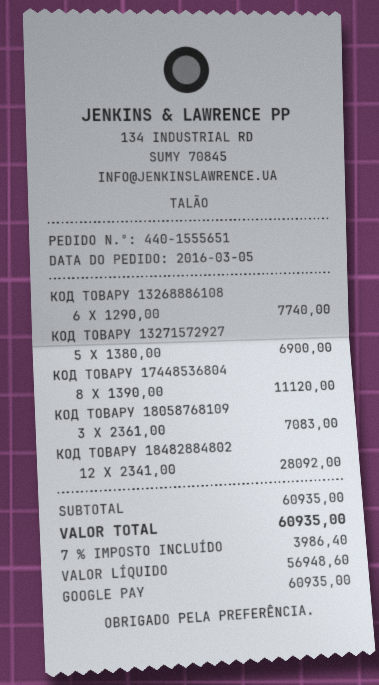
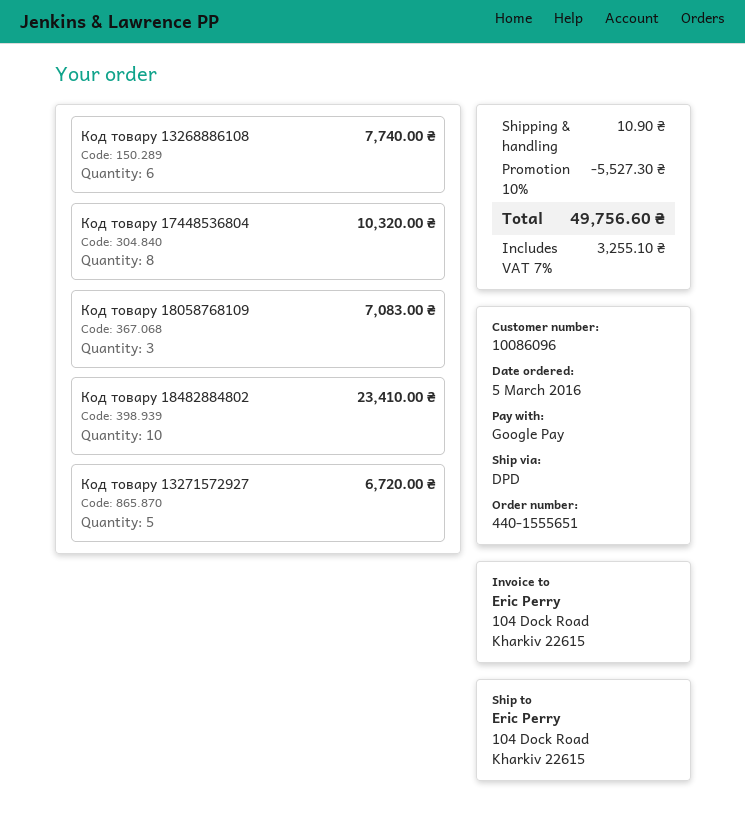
КОД ТОВАРУ 13271572927: 5 for 6900.00 -> 5 for 6720.00
КОД ТОВАРУ 17448536804: 8 for 11120.00 -> 8 for 10320.00
КОД ТОВАРУ 18482884802: 12 for 28092.00 -> 10 for 23410.00
discount: none -> 10% = 5527.30
shipping: none -> 10.90
tax: 7% = 3986.40 -> 7% = 3255.10
total: 60935.00 -> 49756.60

